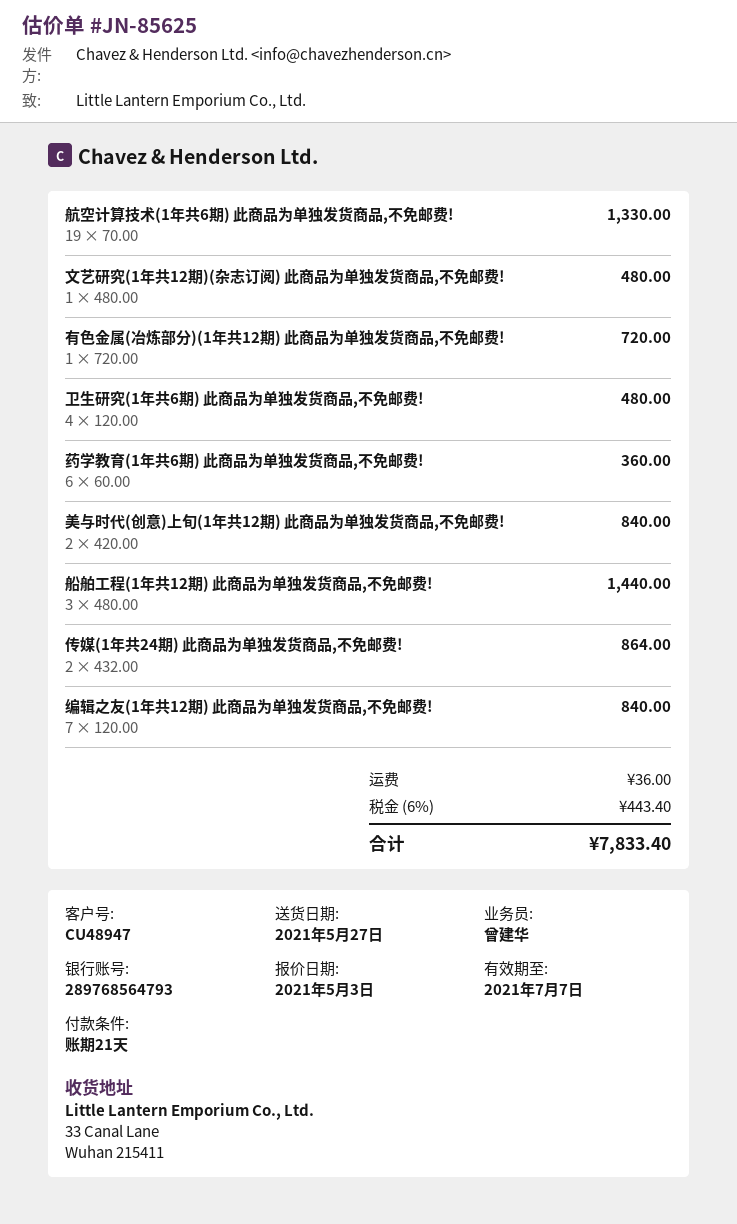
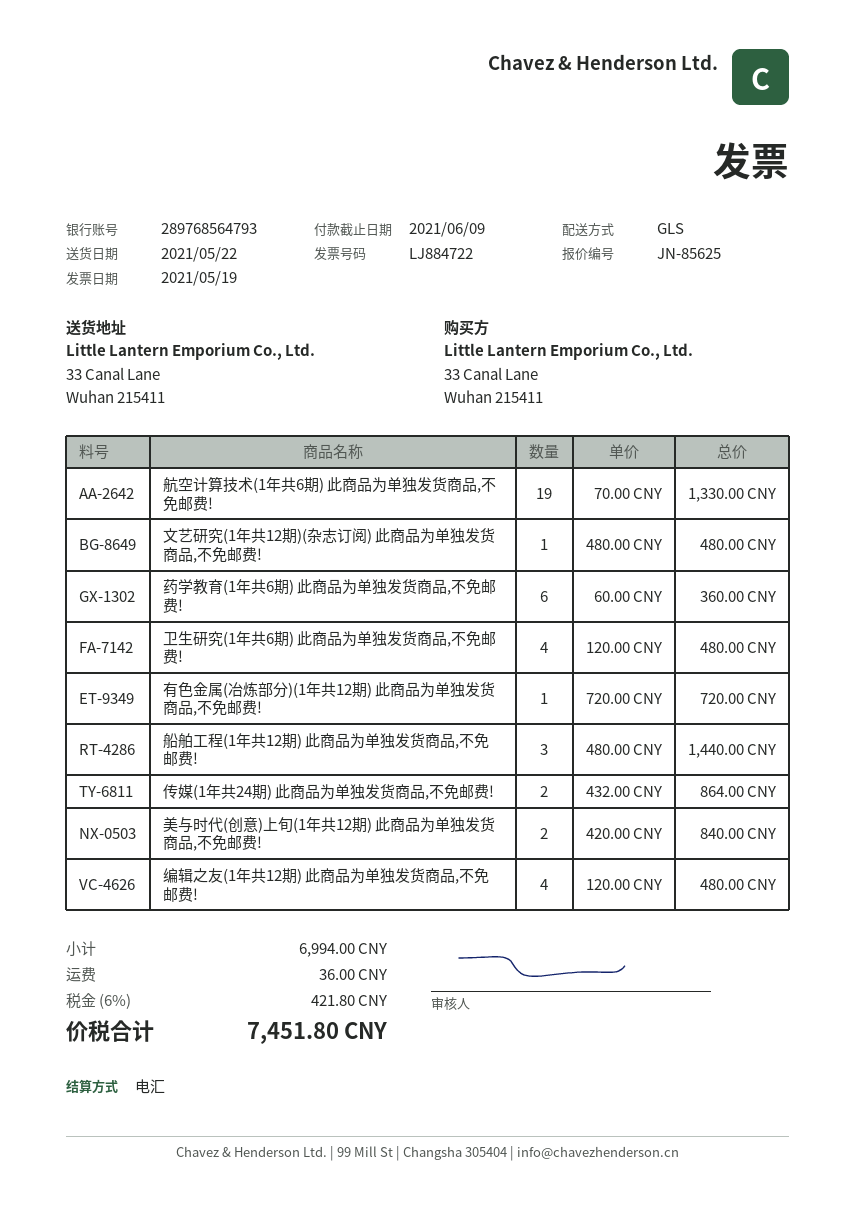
delivery date: 2021-05-27 -> 2021-05-22
编辑之友(1年共12期) 此商品为单独发货商品,不免邮费!: 7 x 120.00 = 840.00 -> 4 x 120.00 = 480.00
tax: 6% = 443.40 -> 6% = 421.80
total: 7833.40 -> 7451.80

